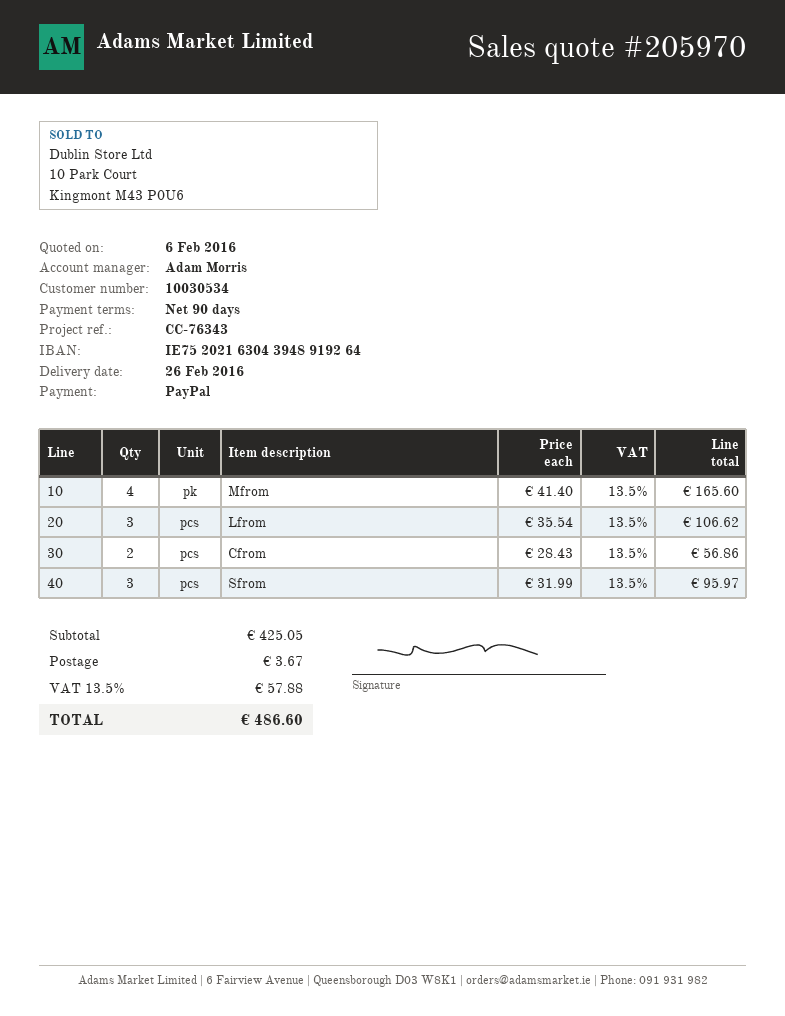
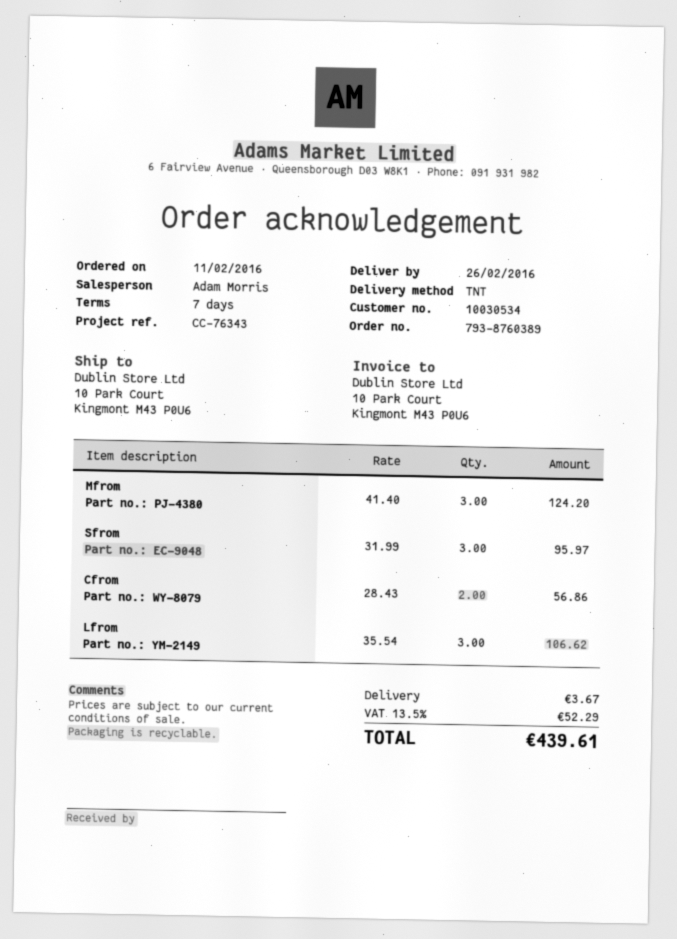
payment terms: 90 days -> 7 days
Mfrom: 4 x 41.40 = 165.60 -> 3 x 41.40 = 124.20
tax: 13.5% = 57.88 -> 13.5% = 52.29
total: 486.60 -> 439.61

